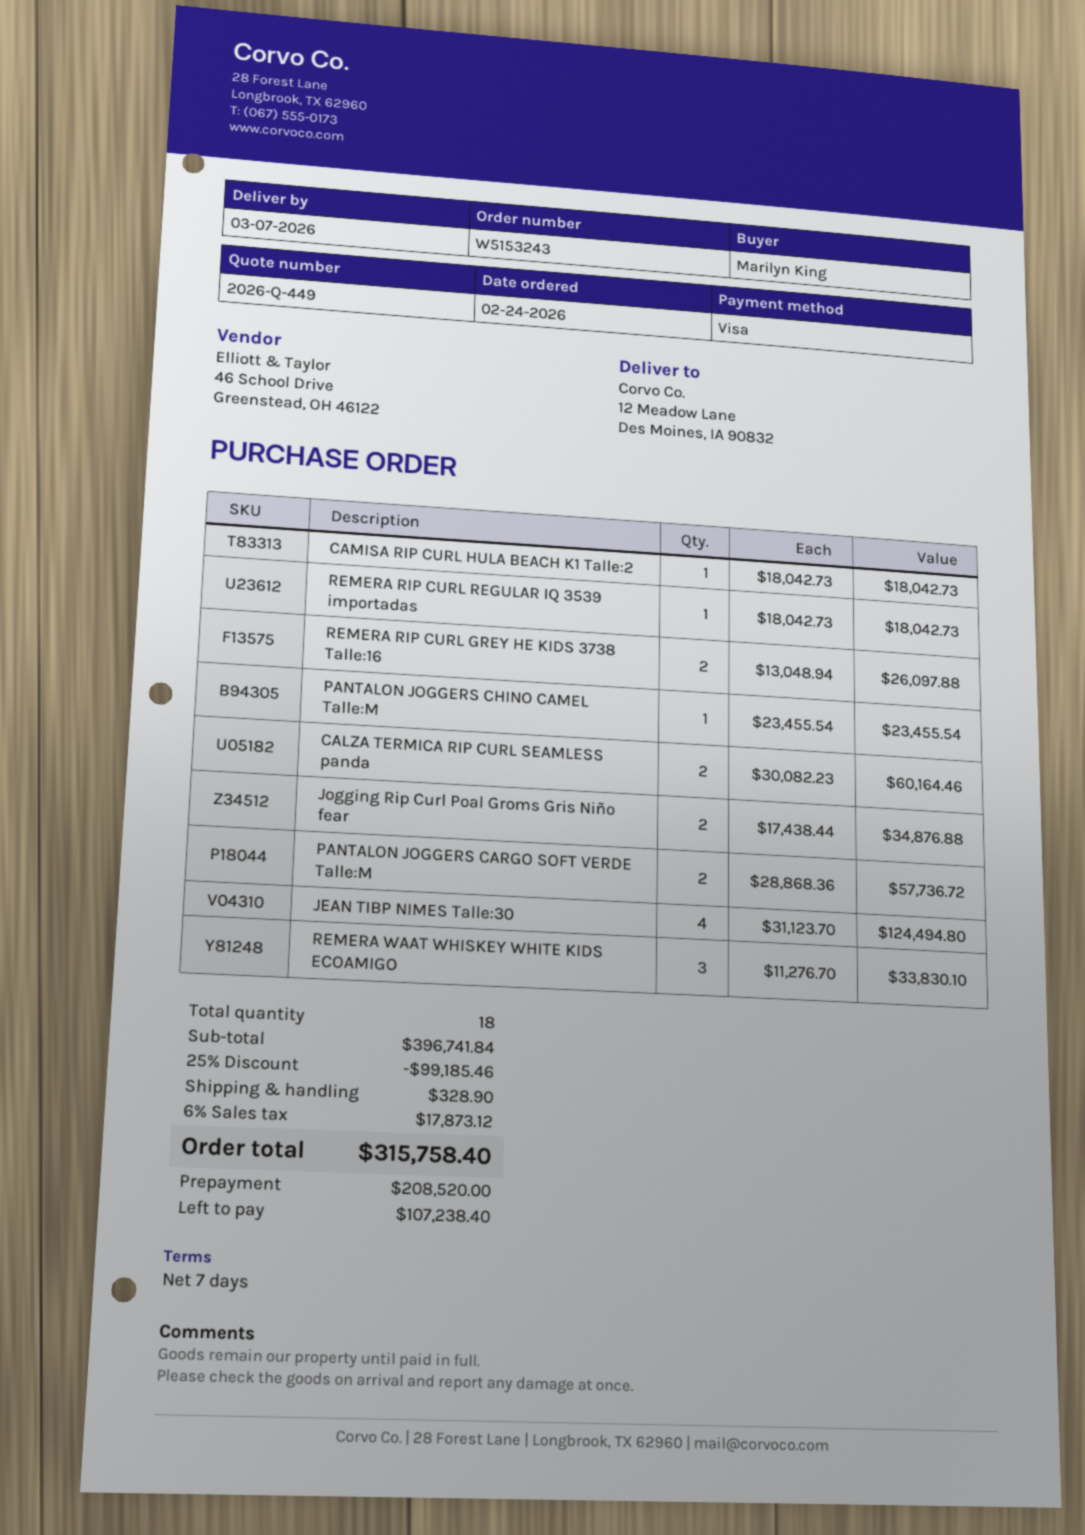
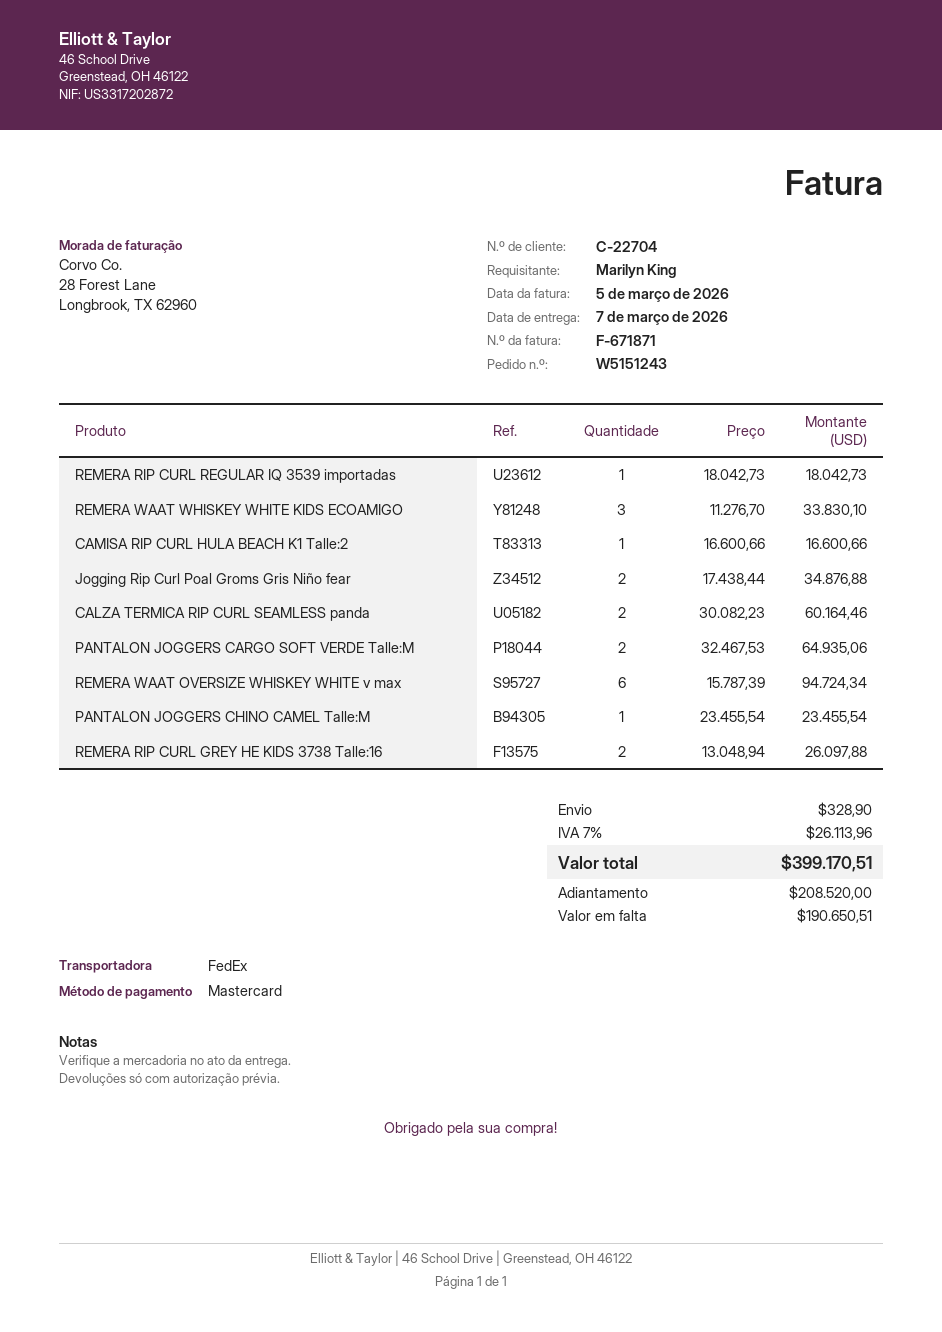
order number: W5153243 -> W5151243
payment method: Visa -> Mastercard
CAMISA RIP CURL HULA BEACH K1 Talle:2: 1 x 18042.73 = 18042.73 -> 1 x 16600.66 = 16600.66
PANTALON JOGGERS CARGO SOFT VERDE Talle:M: 2 x 28868.36 = 57736.72 -> 2 x 32467.53 = 64935.06
JEAN TIBP NIMES Talle:30: 4 x 31123.70 = 124494.80 -> none
REMERA WAAT OVERSIZE WHISKEY WHITE v max: none -> 6 x 15787.39 = 94724.34
discount: 25% = 99185.46 -> none
tax: 6% = 17873.12 -> 7% = 26113.96
total: 315758.40 -> 399170.51
balance: 107238.40 -> 190650.51

